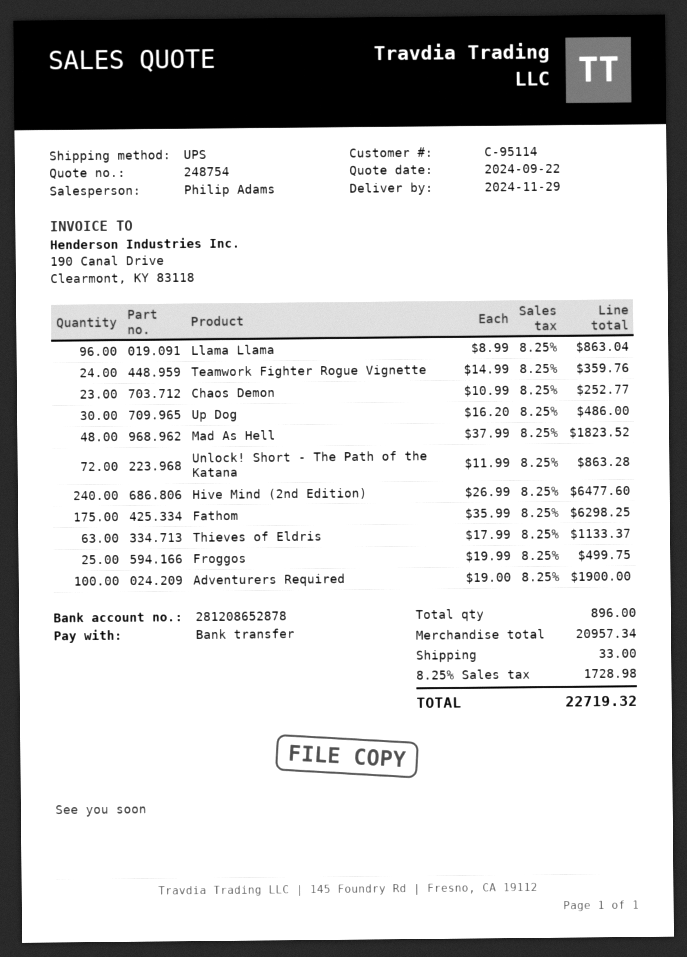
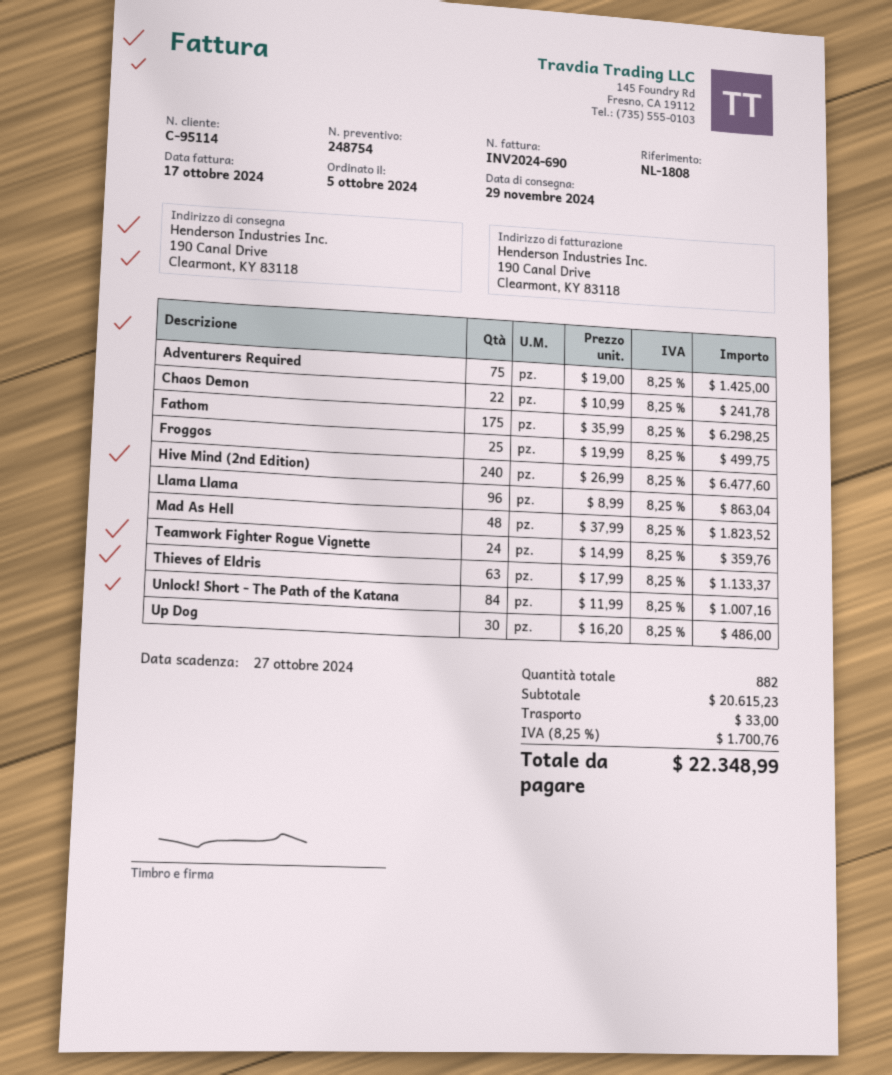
Chaos Demon: 23 x 10.99 = 252.77 -> 22 x 10.99 = 241.78
Unlock! Short - The Path of the Katana: 72 x 11.99 = 863.28 -> 84 x 11.99 = 1007.16
Adventurers Required: 100 x 19.00 = 1900.00 -> 75 x 19.00 = 1425.00
total quantity: 896 -> 882
subtotal: 20957.34 -> 20615.23
tax: 8.25% = 1728.98 -> 8.25% = 1700.76
total: 22719.32 -> 22348.99

